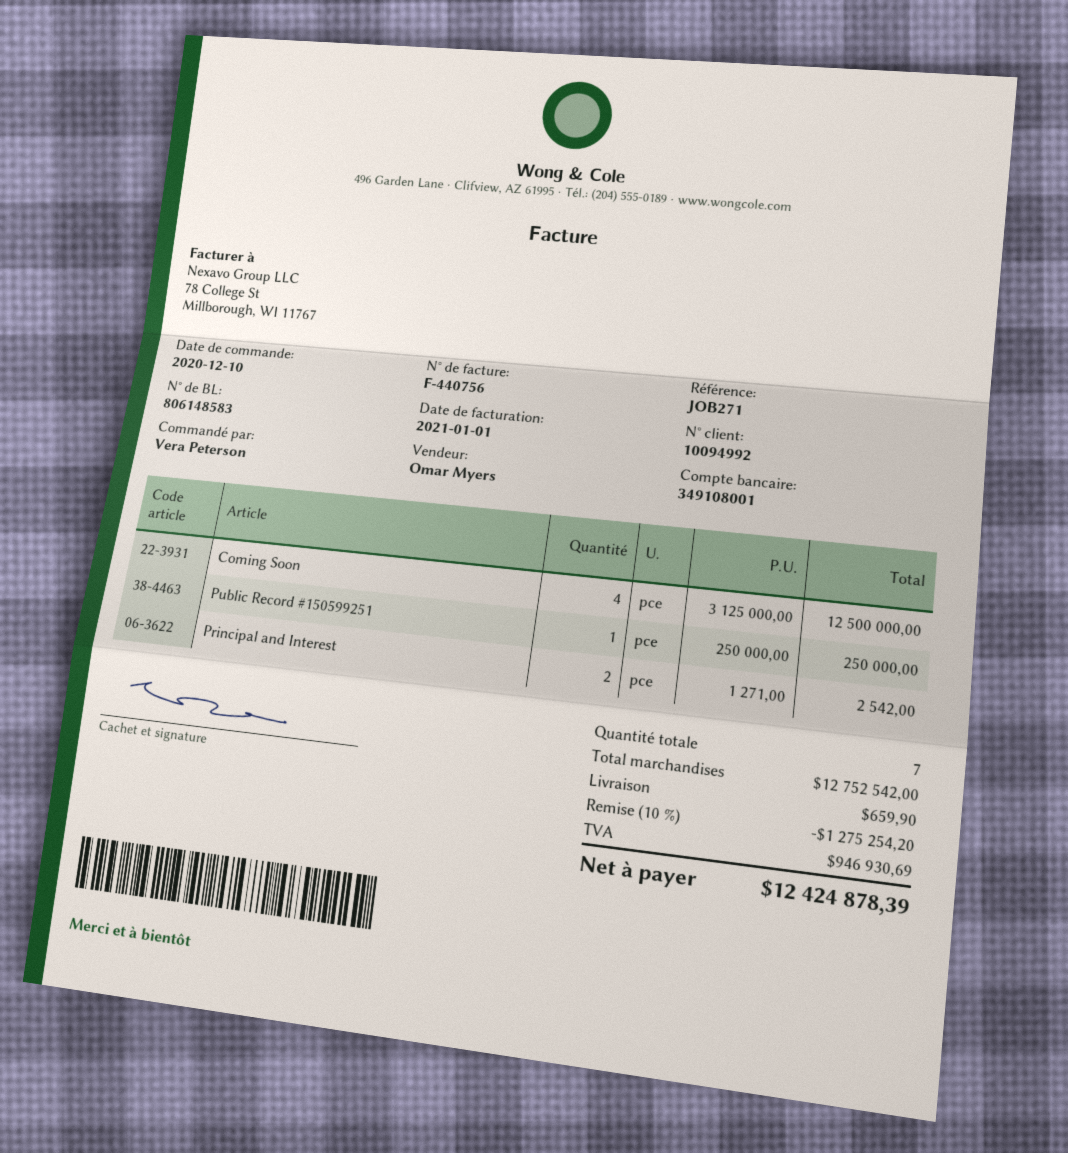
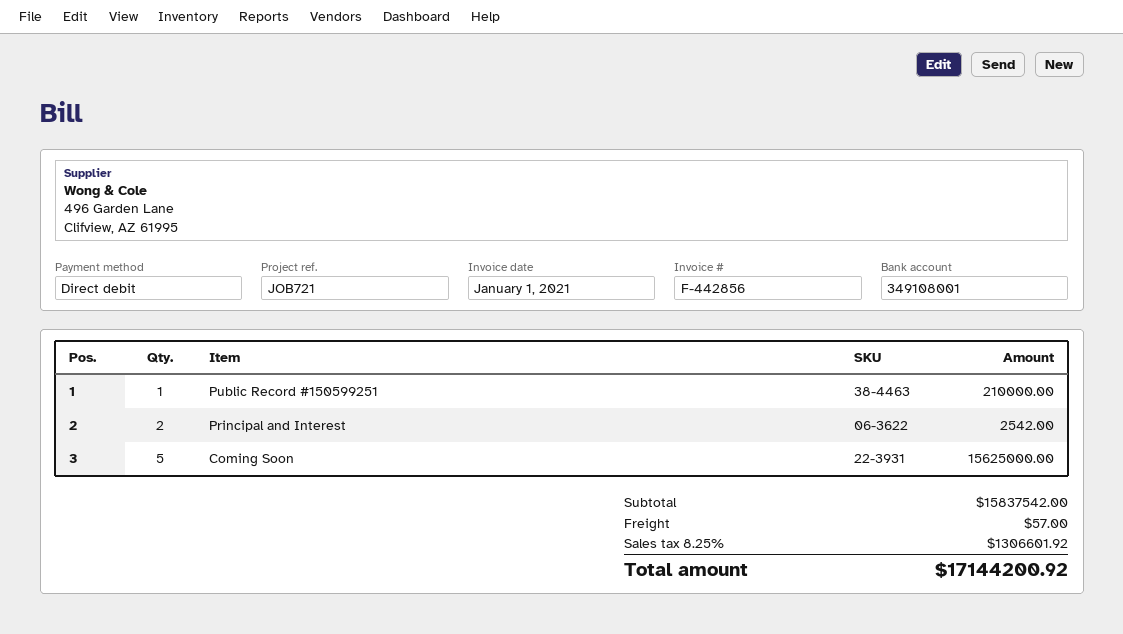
invoice number: F-440756 -> F-442856
reference: JOB271 -> JOB721
Coming Soon: 4 for 12500000.00 -> 5 for 15625000.00
Public Record #150599251: 1 for 250000.00 -> 1 for 210000.00
subtotal: 12752542.00 -> 15837542.00
discount: 10% = 1275254.20 -> none
shipping: 659.90 -> 57.00
tax: 946930.69 -> 1306601.92
total: 12424878.39 -> 17144200.92

